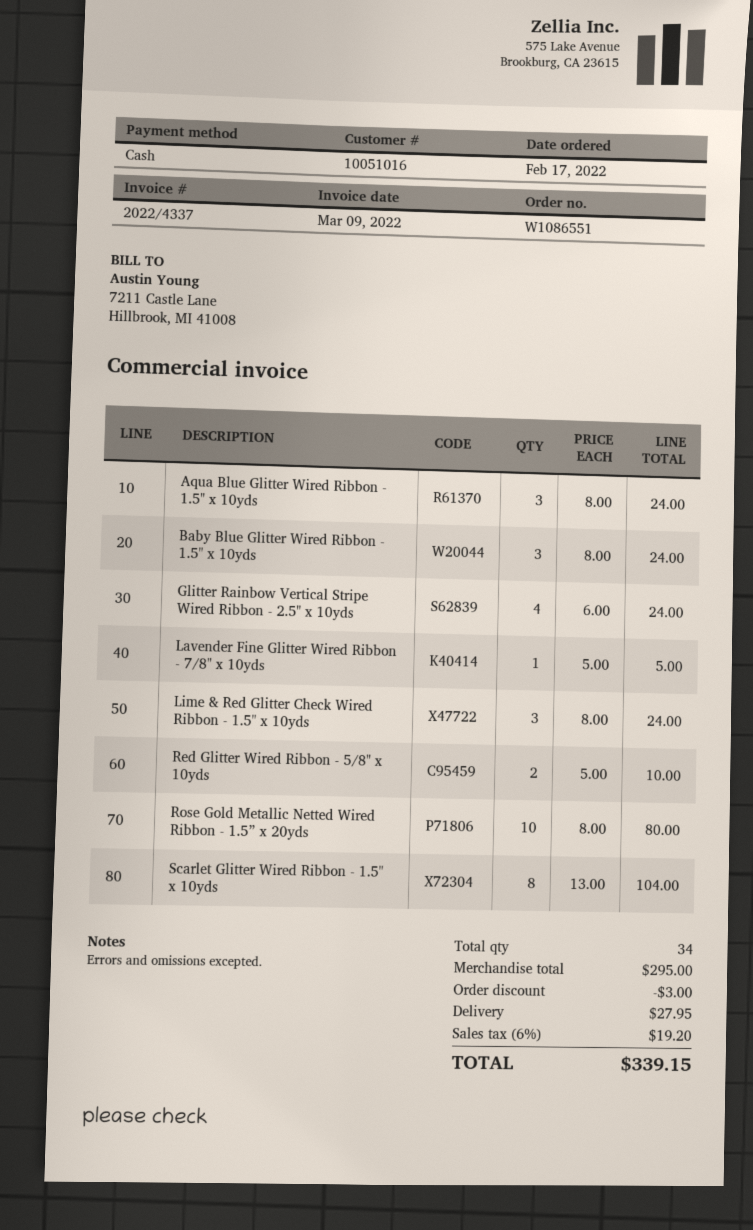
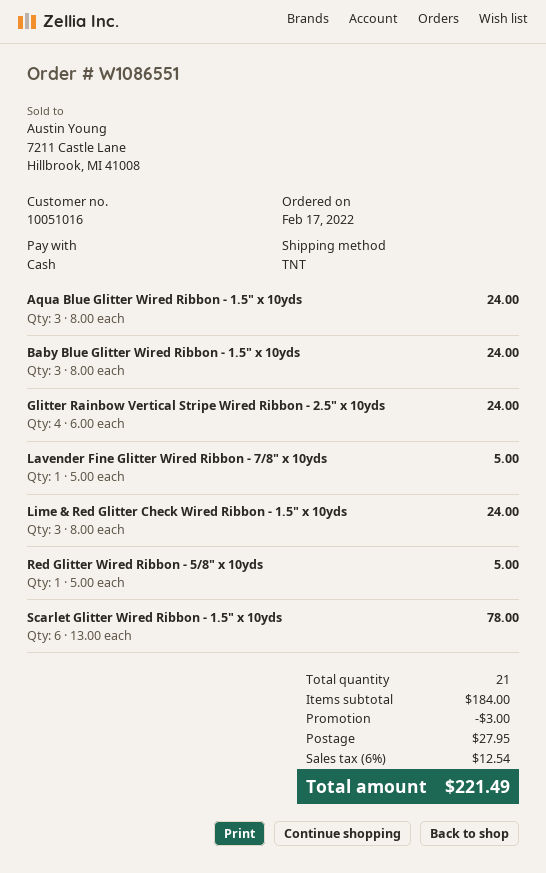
Red Glitter Wired Ribbon - 5/8" x 10yds: 2 x 5.00 = 10.00 -> 1 x 5.00 = 5.00
Rose Gold Metallic Netted Wired Ribbon - 1.5” x 20yds: 10 x 8.00 = 80.00 -> none
Scarlet Glitter Wired Ribbon - 1.5" x 10yds: 8 x 13.00 = 104.00 -> 6 x 13.00 = 78.00
total quantity: 34 -> 21
subtotal: 295.00 -> 184.00
tax: 6% = 19.20 -> 6% = 12.54
total: 339.15 -> 221.49

